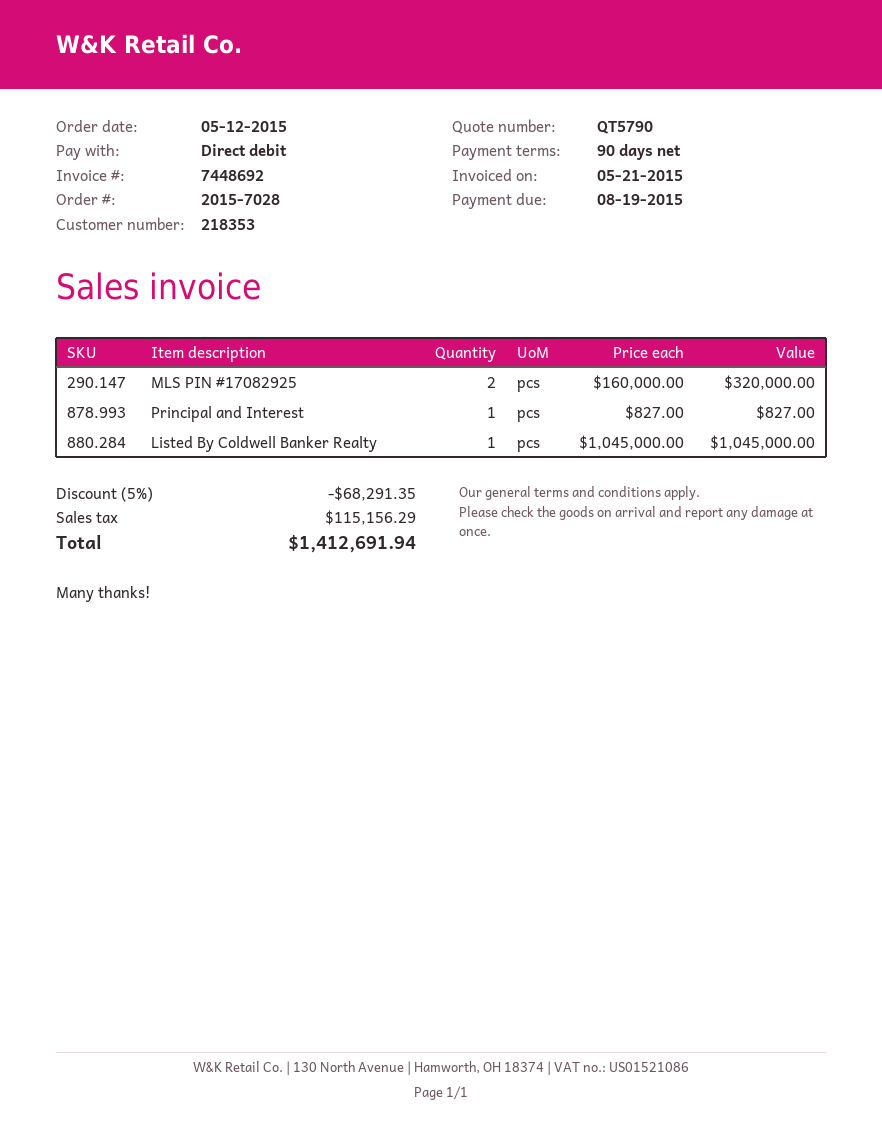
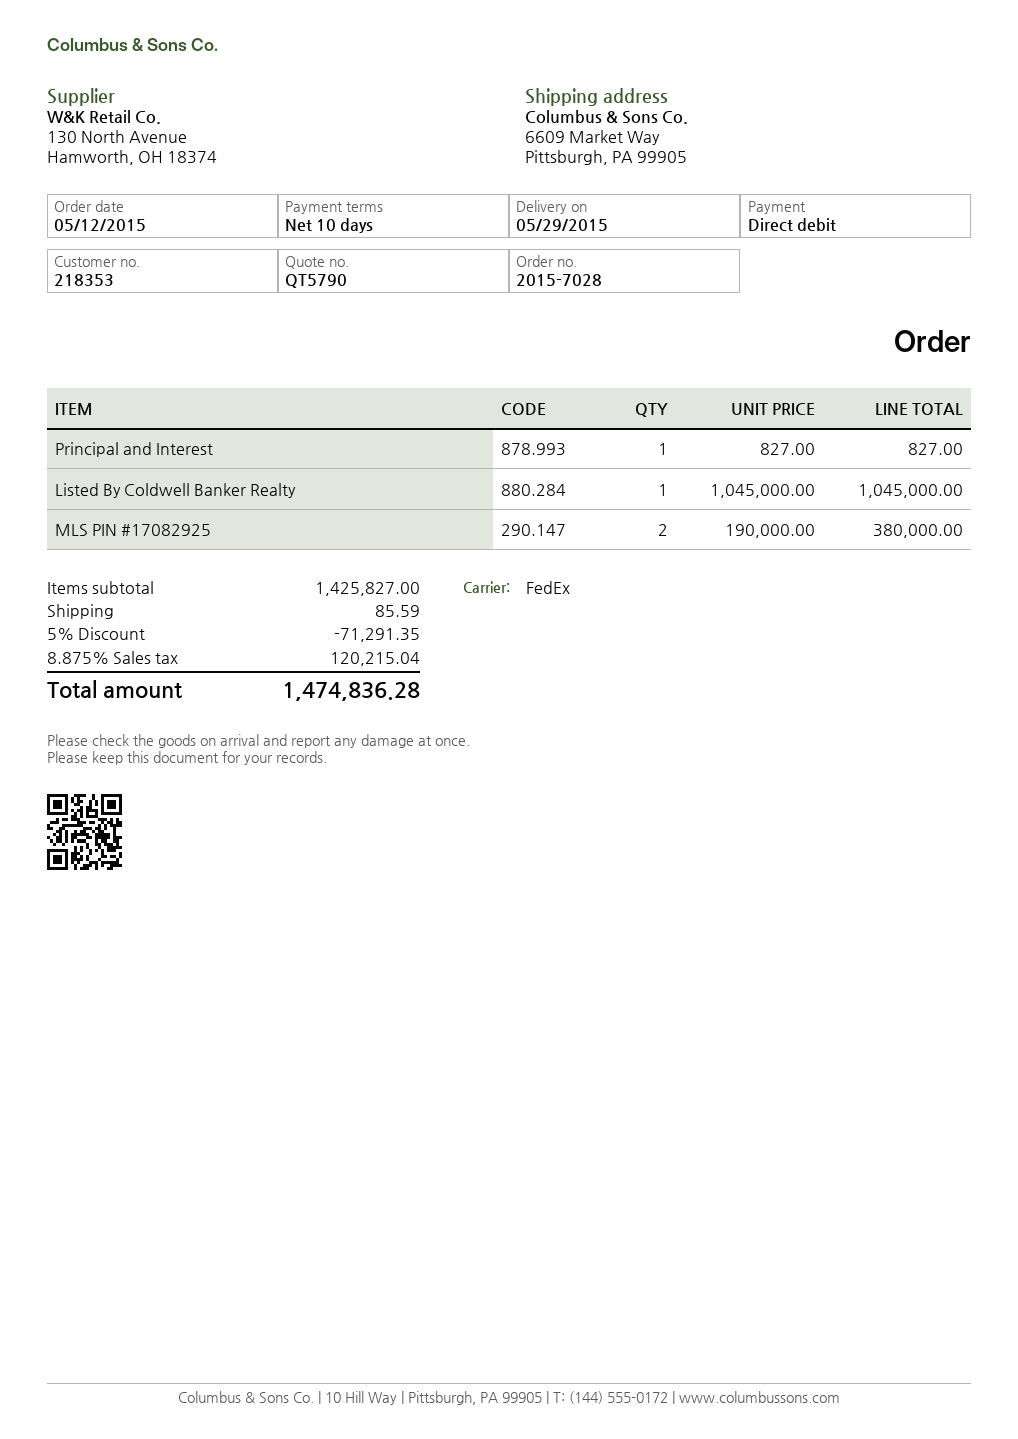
payment terms: 90 days -> 10 days
MLS PIN #17082925: 2 x 160000.00 = 320000.00 -> 2 x 190000.00 = 380000.00
discount: 5% = 68291.35 -> 5% = 71291.35
shipping: none -> 85.59
tax: 115156.29 -> 120215.04
total: 1412691.94 -> 1474836.28

